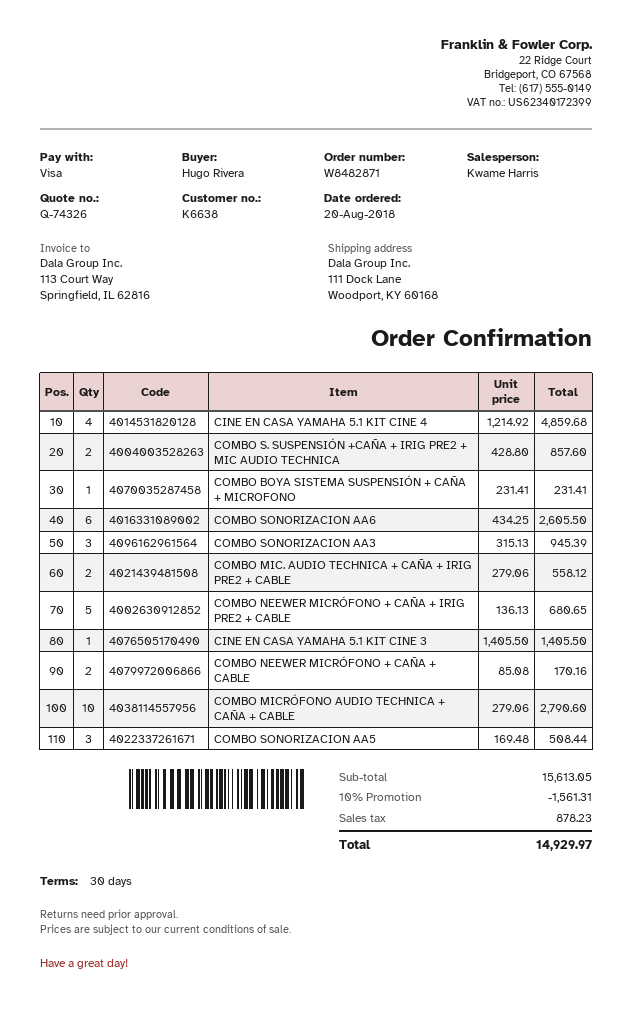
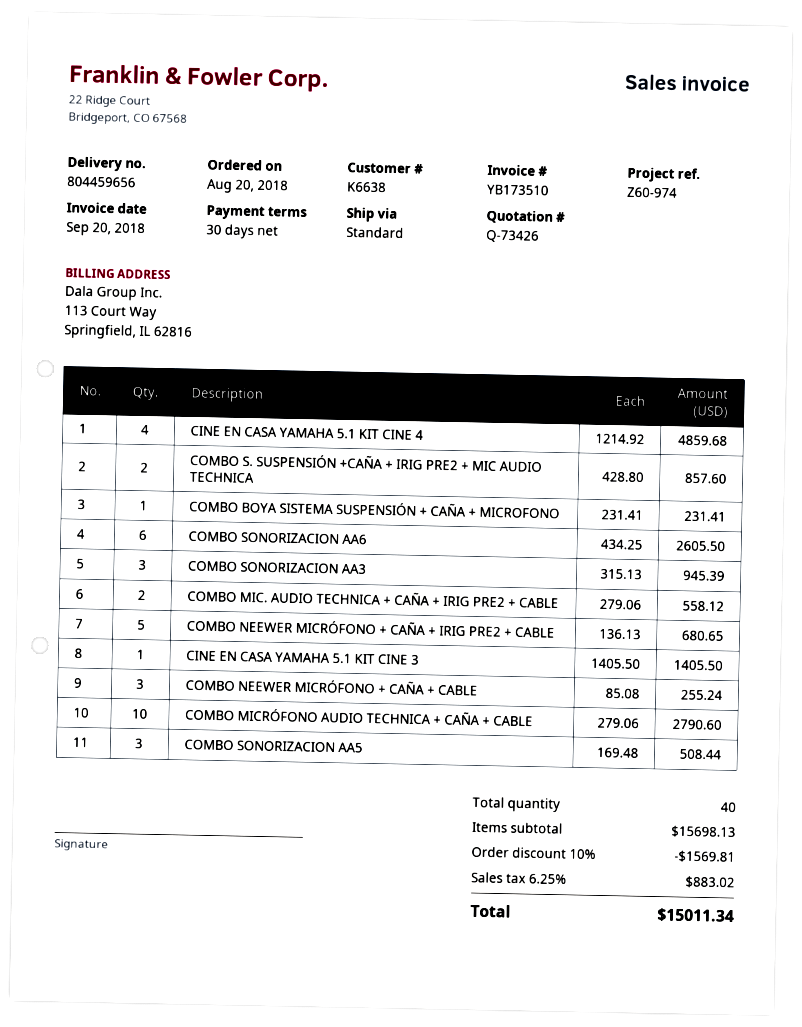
quote number: Q-74326 -> Q-73426
COMBO NEEWER MICRÓFONO + CAÑA + CABLE: 2 x 85.08 = 170.16 -> 3 x 85.08 = 255.24
subtotal: 15613.05 -> 15698.13
discount: 10% = 1561.31 -> 10% = 1569.81
tax: 878.23 -> 883.02
total: 14929.97 -> 15011.34

